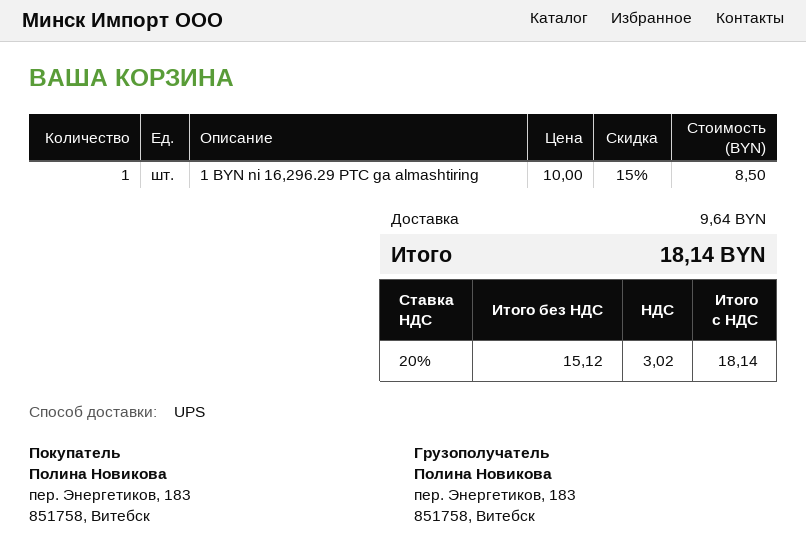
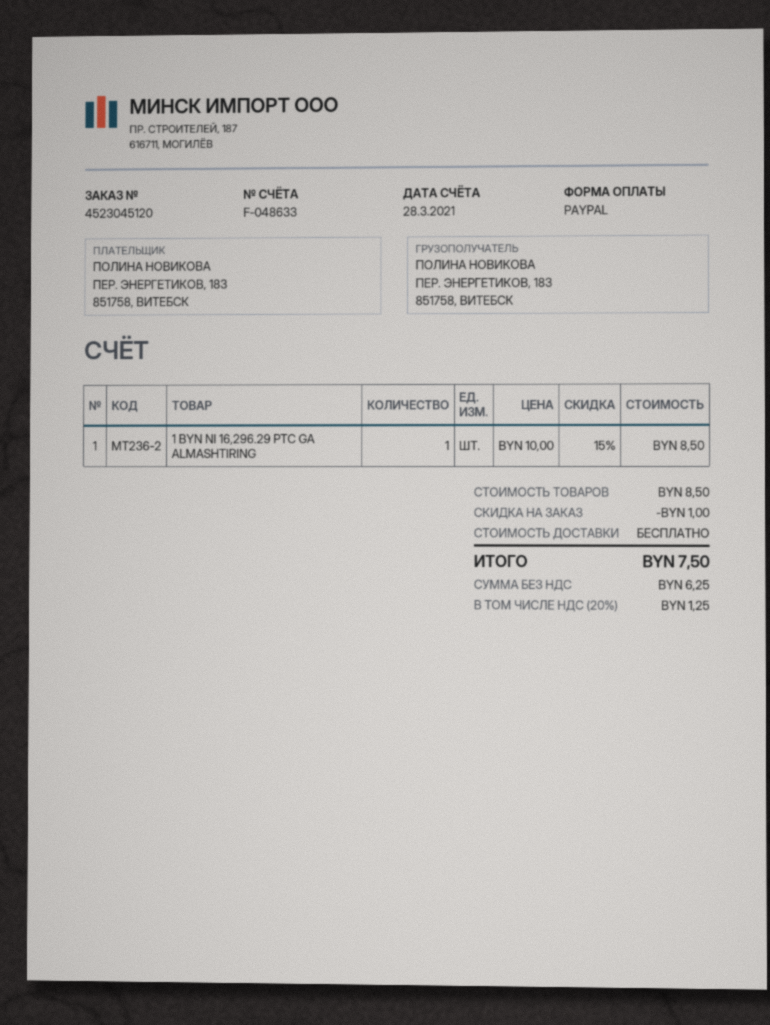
discount: none -> 1.00
shipping: 9.64 -> 0.00
net: 15.12 -> 6.25
tax: 20% = 3.02 -> 20% = 1.25
total: 18.14 -> 7.50

